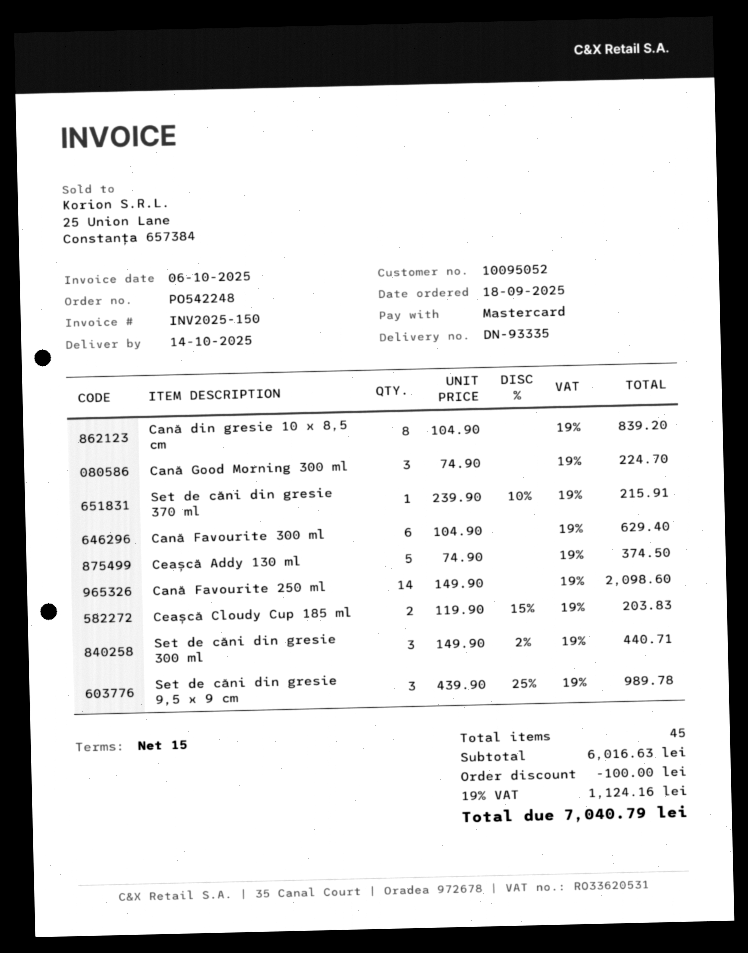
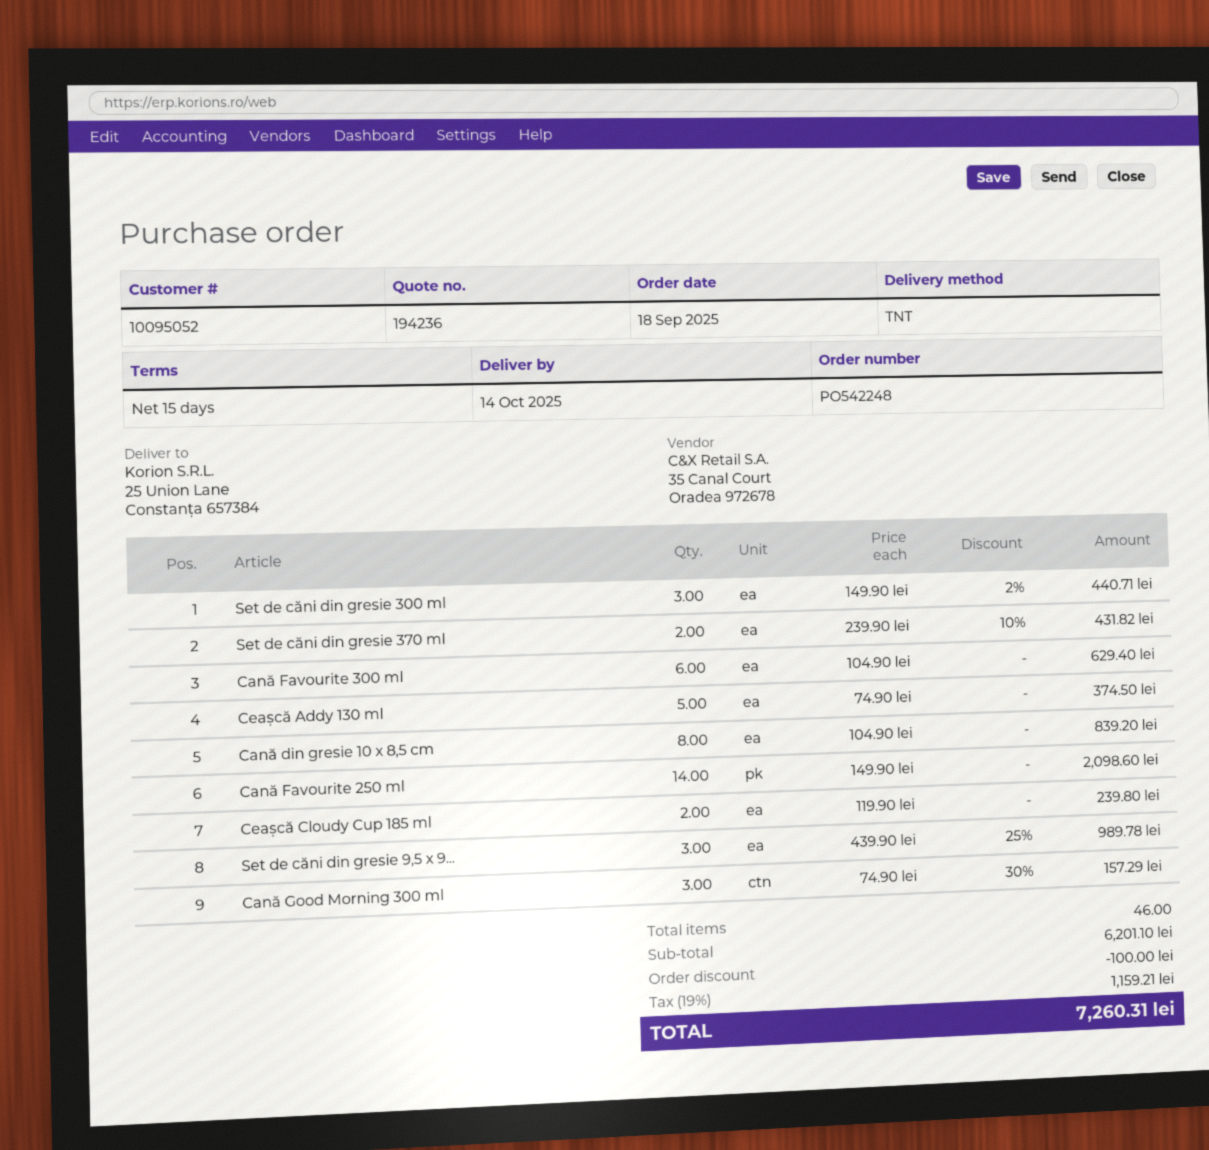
Cană Good Morning 300 ml: 3 x 74.90 = 224.70 -> 3 x 74.90 - 30% = 157.29
Set de căni din gresie 370 ml: 1 x 239.90 - 10% = 215.91 -> 2 x 239.90 - 10% = 431.82
Ceașcă Cloudy Cup 185 ml: 2 x 119.90 - 15% = 203.83 -> 2 x 119.90 = 239.80
total quantity: 45 -> 46
subtotal: 6016.63 -> 6201.10
tax: 19% = 1124.16 -> 19% = 1159.21
total: 7040.79 -> 7260.31

